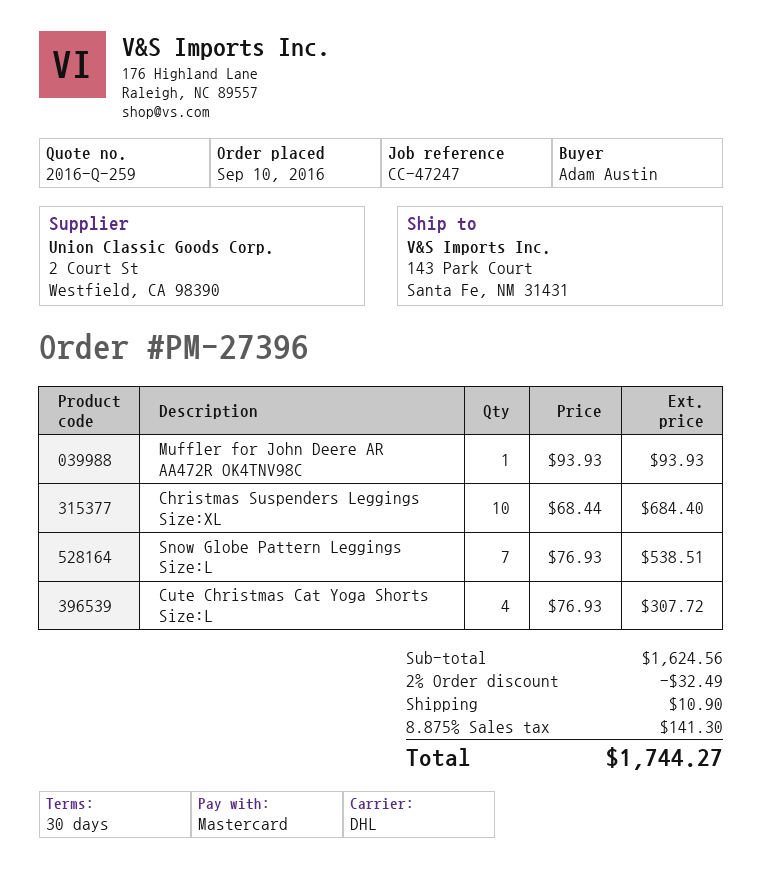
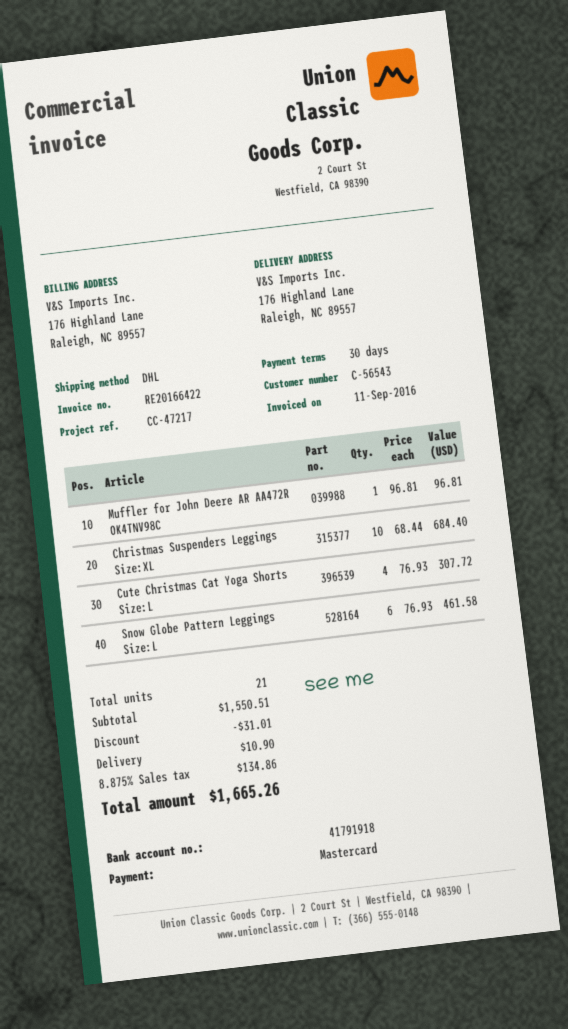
reference: CC-47247 -> CC-47217
ship to: 143 Park Court, Santa Fe, NM 31431 -> 176 Highland Lane, Raleigh, NC 89557
Muffler for John Deere AR AA472R OK4TNV98C: 1 x 93.93 = 93.93 -> 1 x 96.81 = 96.81
Snow Globe Pattern Leggings Size:L: 7 x 76.93 = 538.51 -> 6 x 76.93 = 461.58
subtotal: 1624.56 -> 1550.51
discount: 32.49 -> 31.01
tax: 8.875% = 141.30 -> 8.875% = 134.86
total: 1744.27 -> 1665.26

